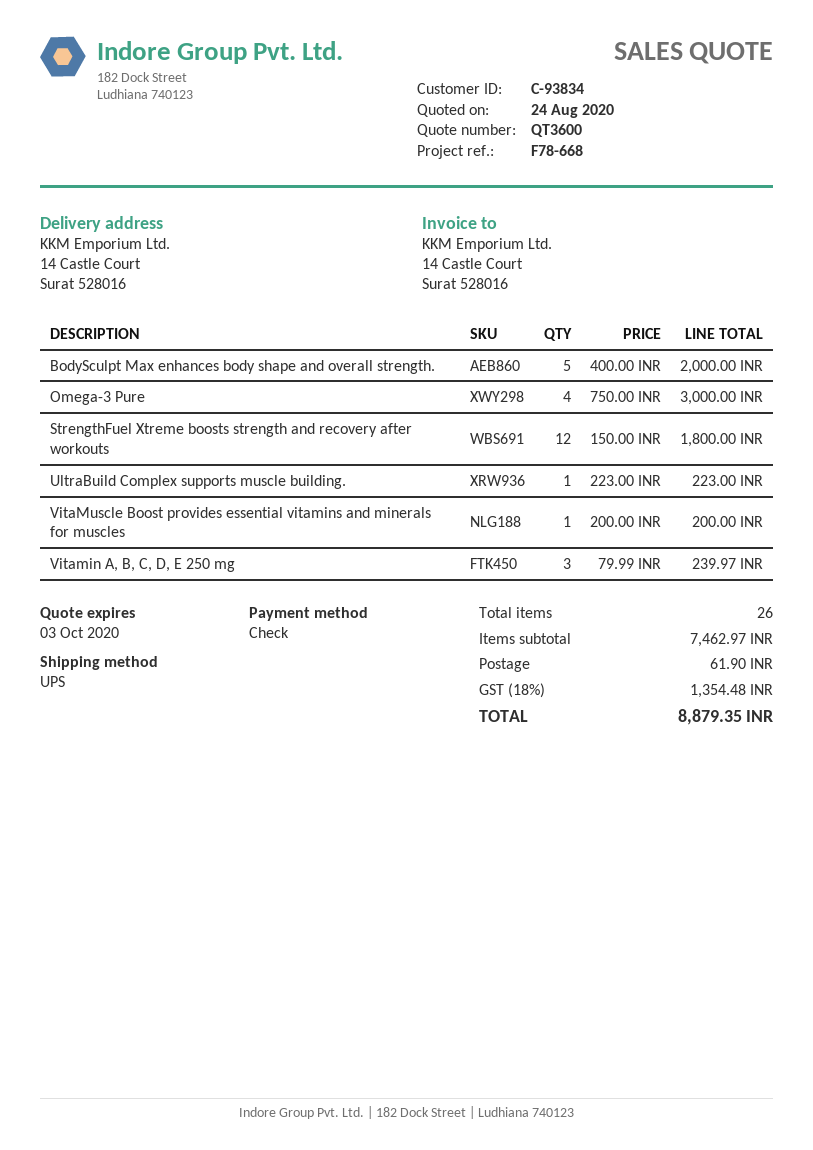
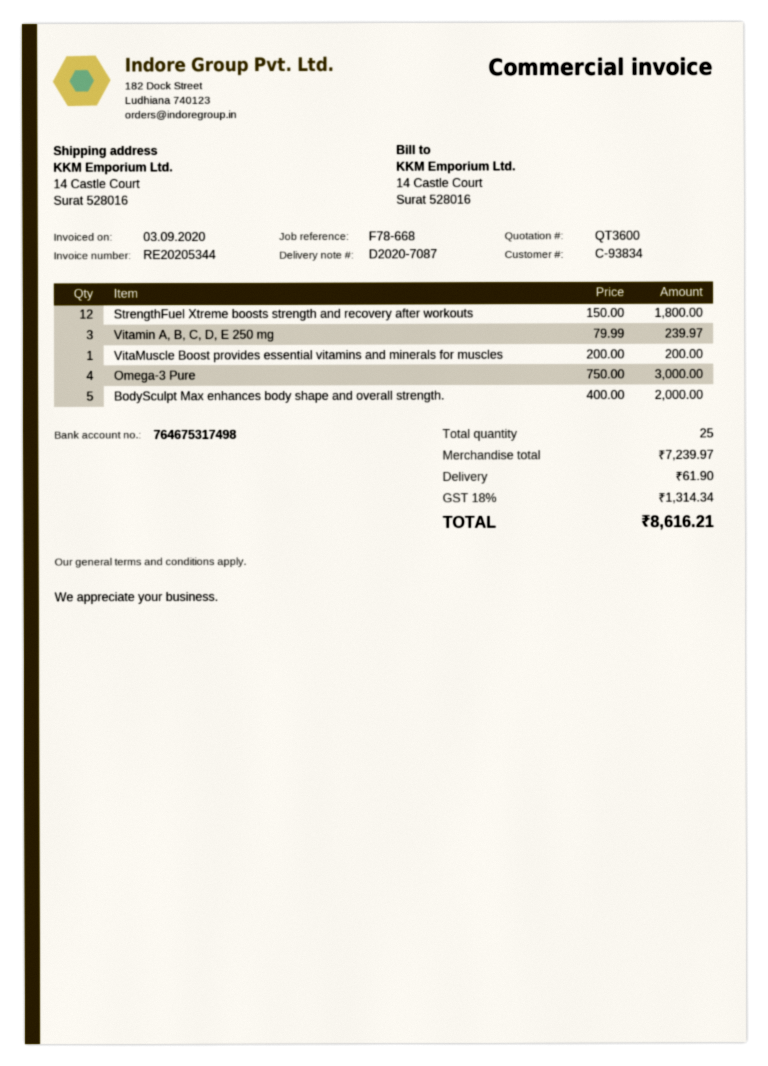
UltraBuild Complex supports muscle building.: 1 x 223.00 = 223.00 -> none
total quantity: 26 -> 25
subtotal: 7462.97 -> 7239.97
tax: 18% = 1354.48 -> 18% = 1314.34
total: 8879.35 -> 8616.21

